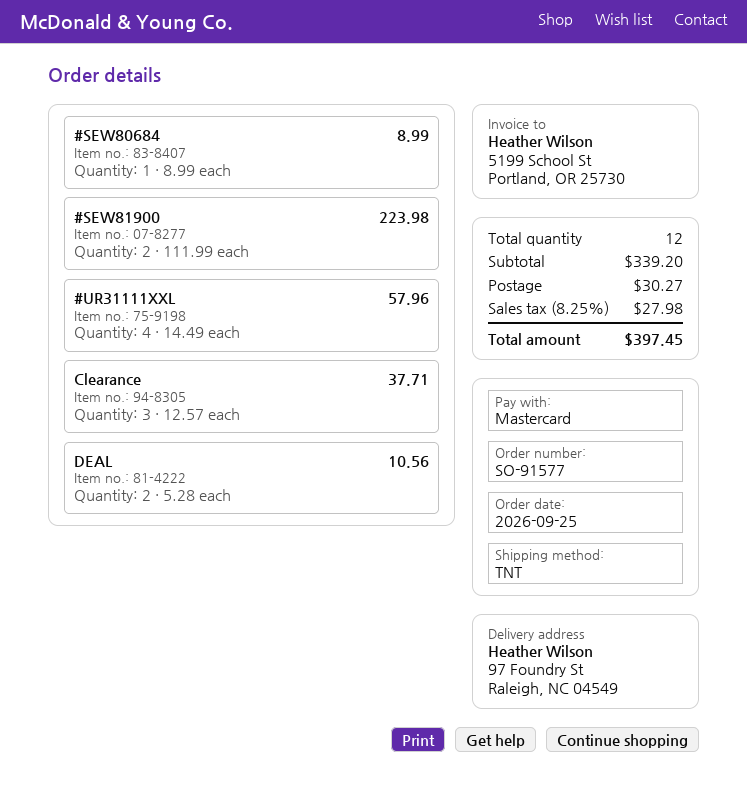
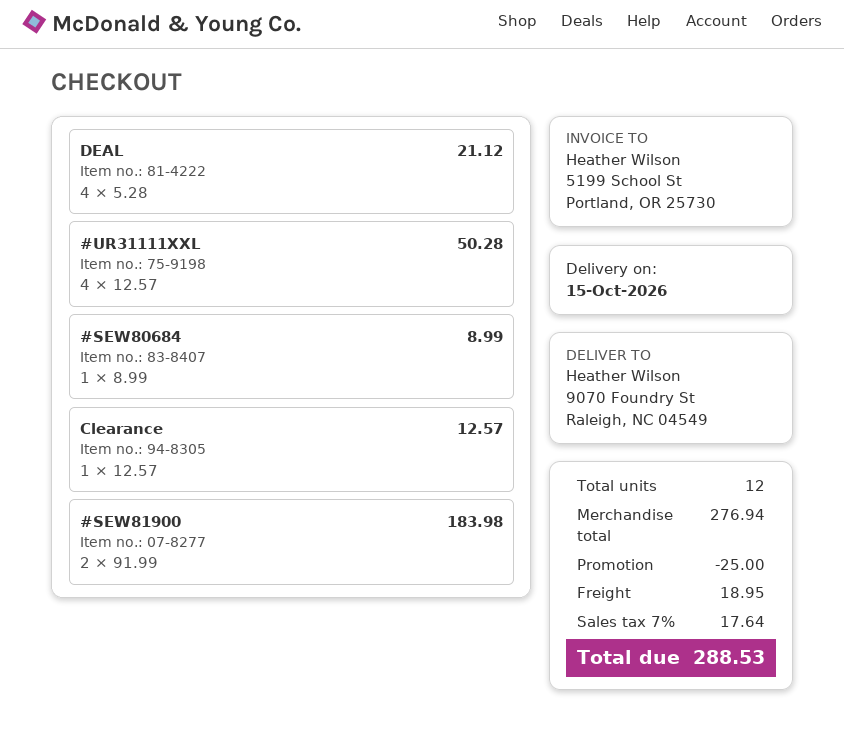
ship to: 97 Foundry St, Raleigh, NC 04549 -> 9070 Foundry St, Raleigh, NC 04549
#SEW81900: 2 x 111.99 = 223.98 -> 2 x 91.99 = 183.98
#UR31111XXL: 4 x 14.49 = 57.96 -> 4 x 12.57 = 50.28
Clearance: 3 x 12.57 = 37.71 -> 1 x 12.57 = 12.57
DEAL: 2 x 5.28 = 10.56 -> 4 x 5.28 = 21.12
subtotal: 339.20 -> 276.94
discount: none -> 25.00
shipping: 30.27 -> 18.95
tax: 8.25% = 27.98 -> 7% = 17.64
total: 397.45 -> 288.53

